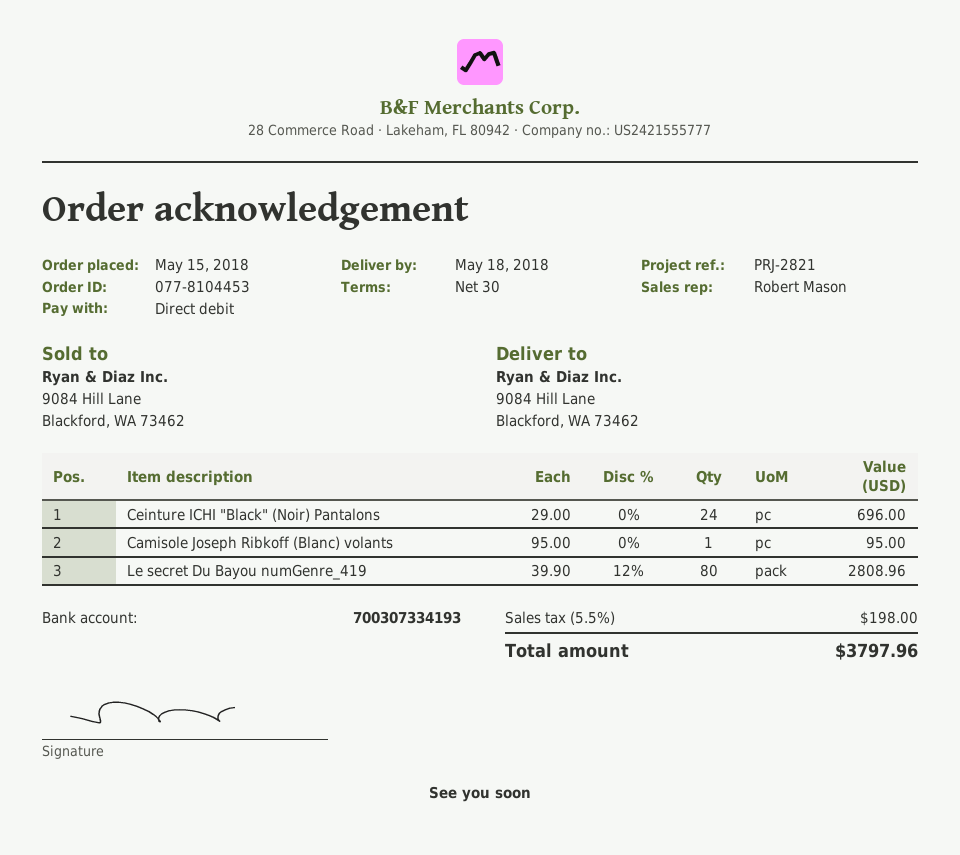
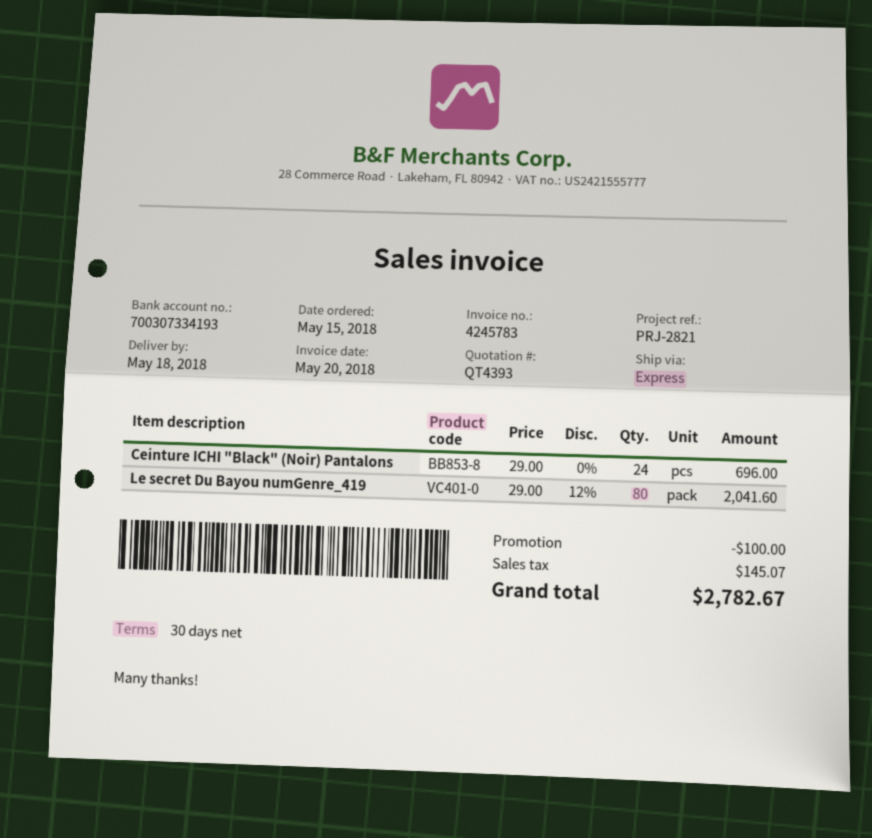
Camisole Joseph Ribkoff (Blanc) volants: 1 x 95.00 = 95.00 -> none
Le secret Du Bayou numGenre_419: 80 x 39.90 - 12% = 2808.96 -> 80 x 29.00 - 12% = 2041.60
discount: none -> 100.00
tax: 198.00 -> 145.07
total: 3797.96 -> 2782.67

